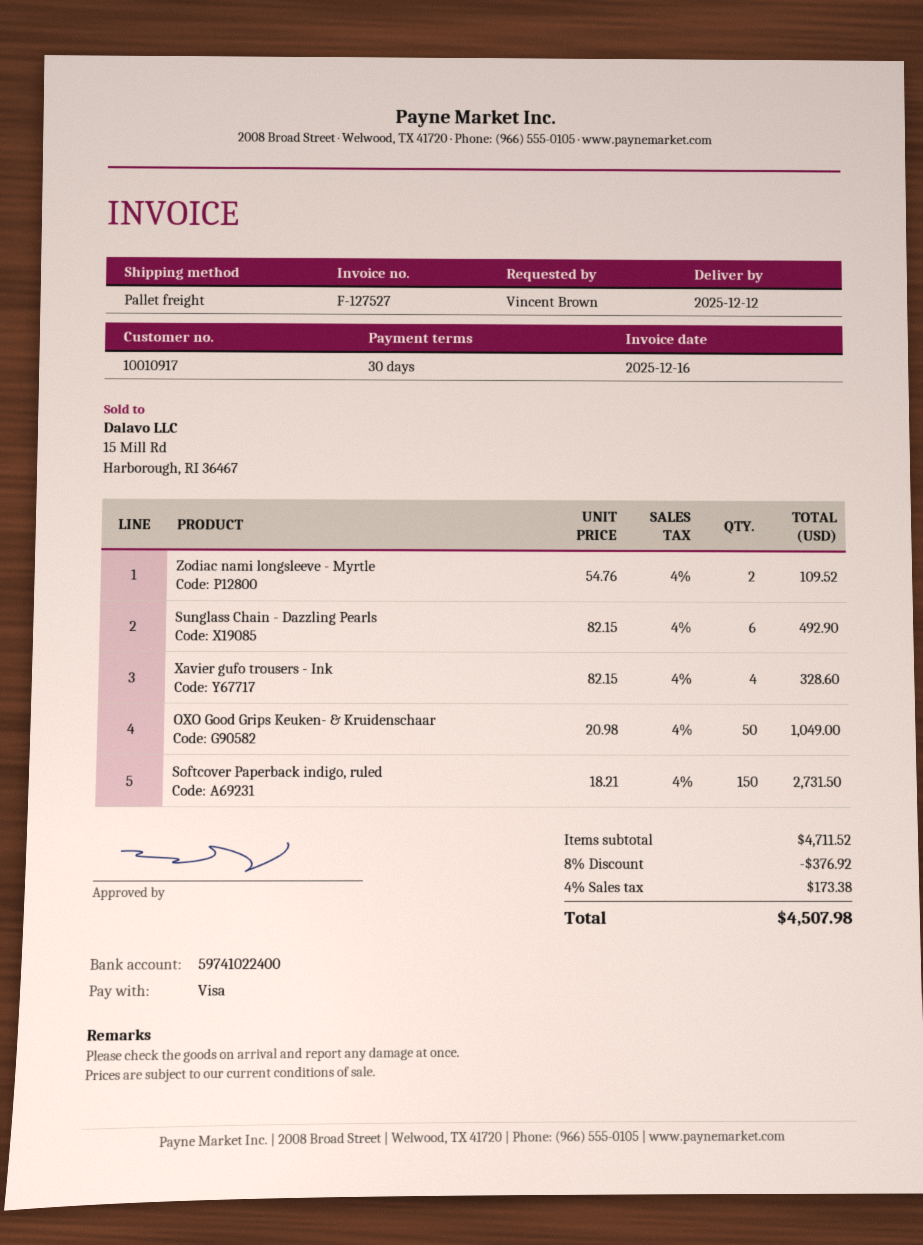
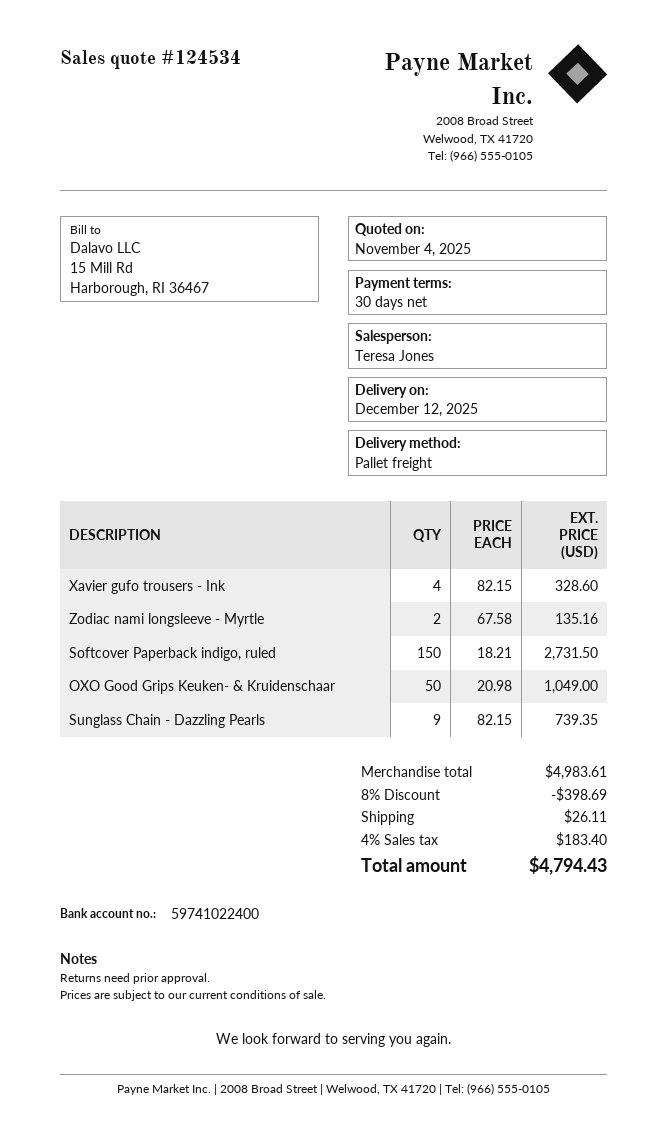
Zodiac nami longsleeve - Myrtle: 2 x 54.76 = 109.52 -> 2 x 67.58 = 135.16
Sunglass Chain - Dazzling Pearls: 6 x 82.15 = 492.90 -> 9 x 82.15 = 739.35
subtotal: 4711.52 -> 4983.61
discount: 8% = 376.92 -> 8% = 398.69
shipping: none -> 26.11
tax: 4% = 173.38 -> 4% = 183.40
total: 4507.98 -> 4794.43

